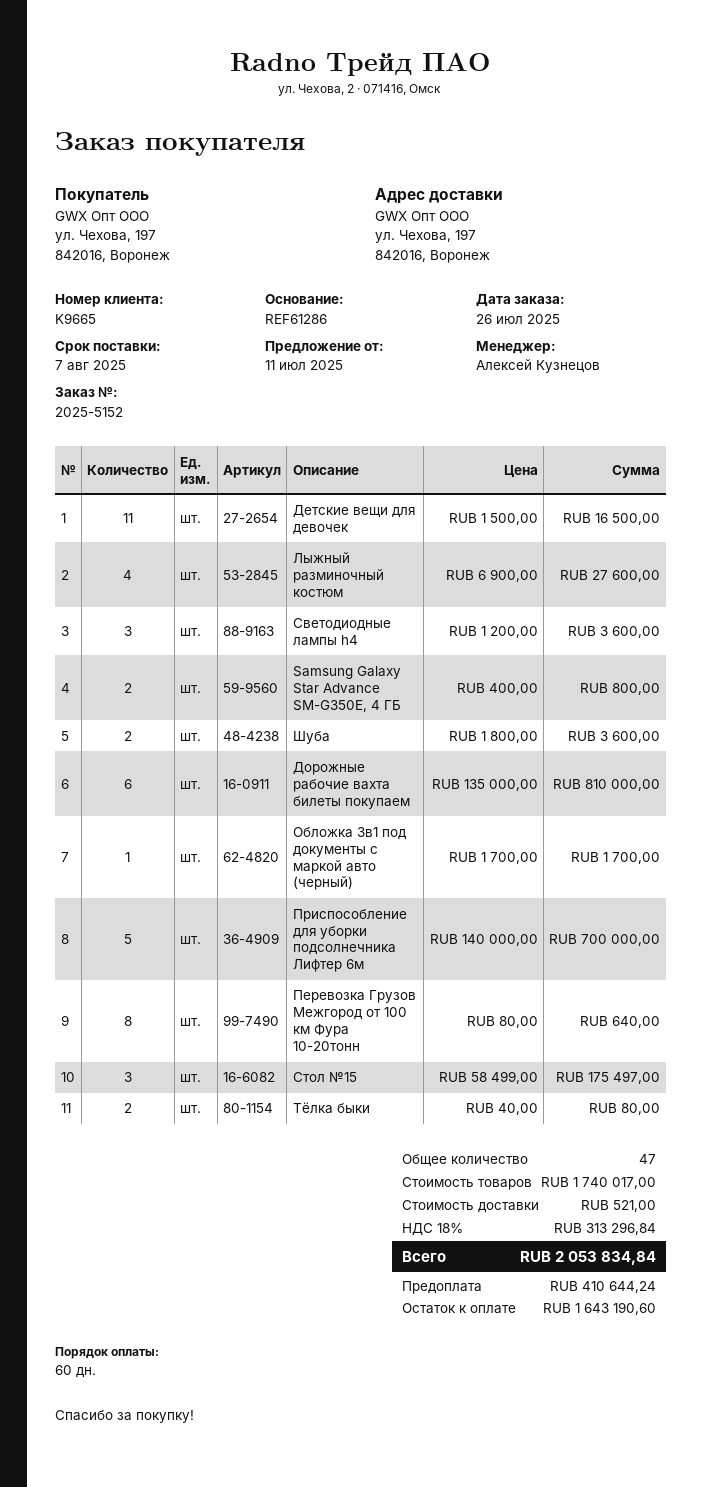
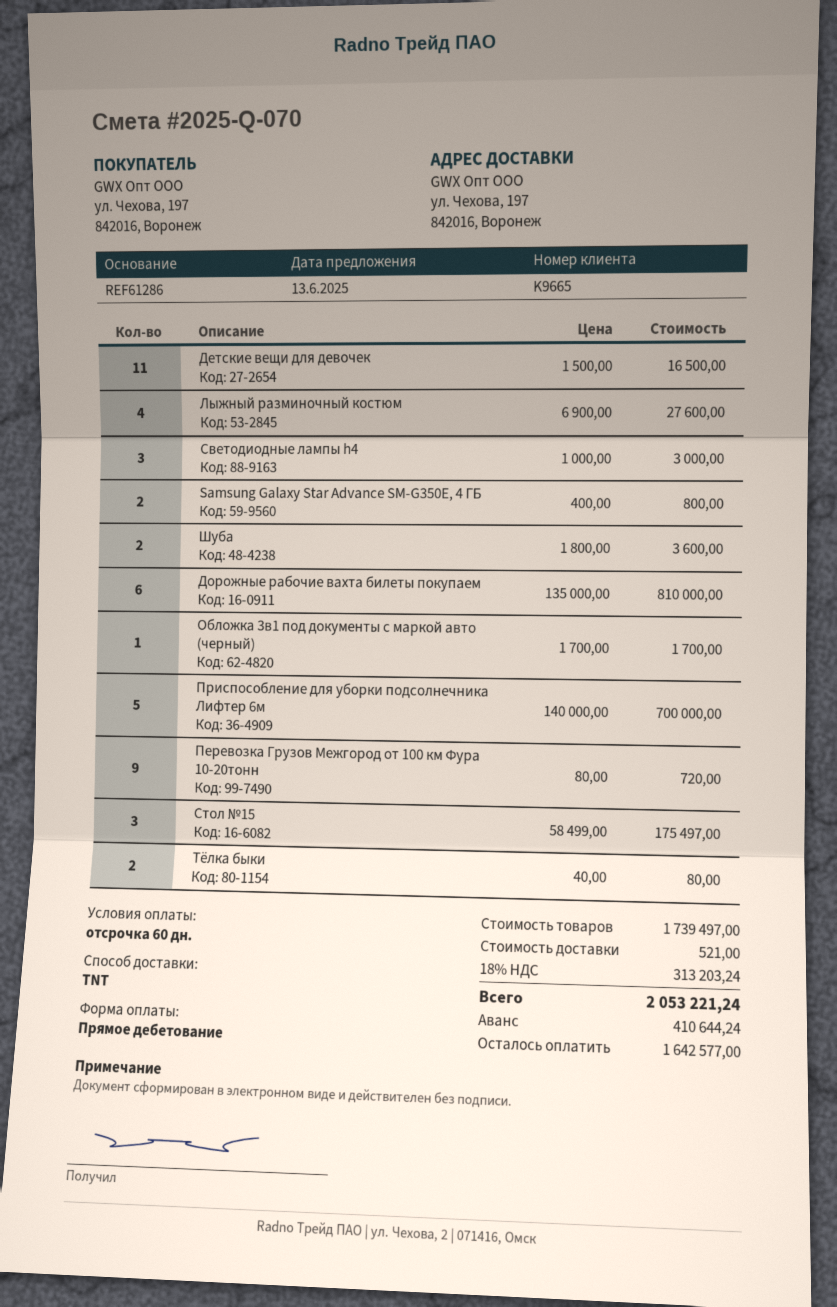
quote date: 2025-07-11 -> 2025-06-13
Светодиодные лампы h4: 3 x 1200.00 = 3600.00 -> 3 x 1000.00 = 3000.00
Перевозка Грузов Межгород от 100 км Фура 10-20тонн: 8 x 80.00 = 640.00 -> 9 x 80.00 = 720.00
subtotal: 1740017.00 -> 1739497.00
tax: 18% = 313296.84 -> 18% = 313203.24
total: 2053834.84 -> 2053221.24
balance: 1643190.60 -> 1642577.00

